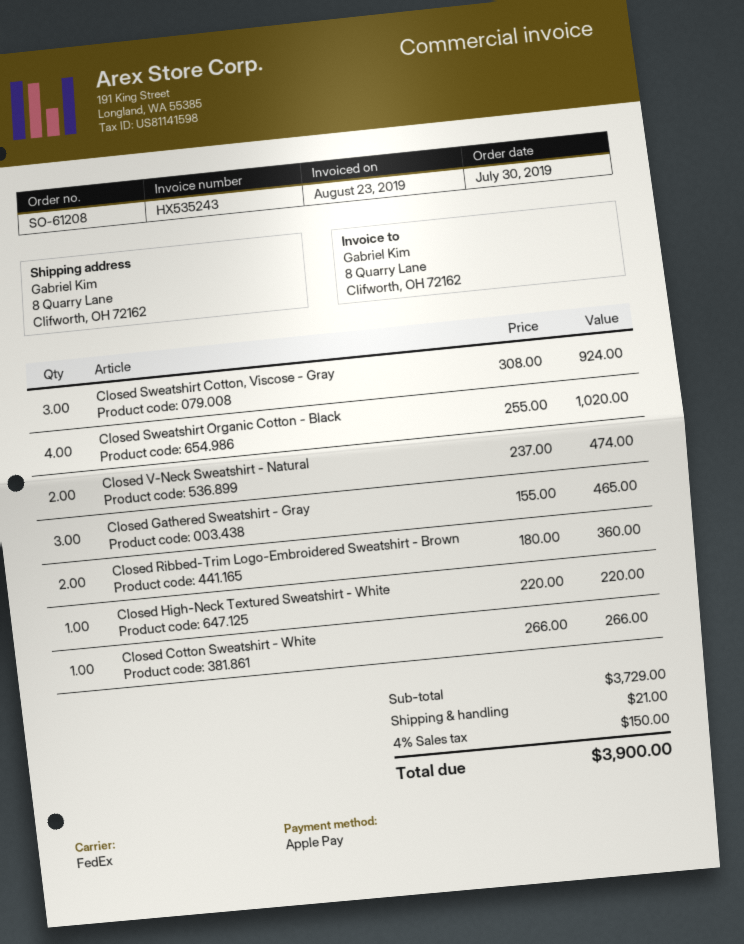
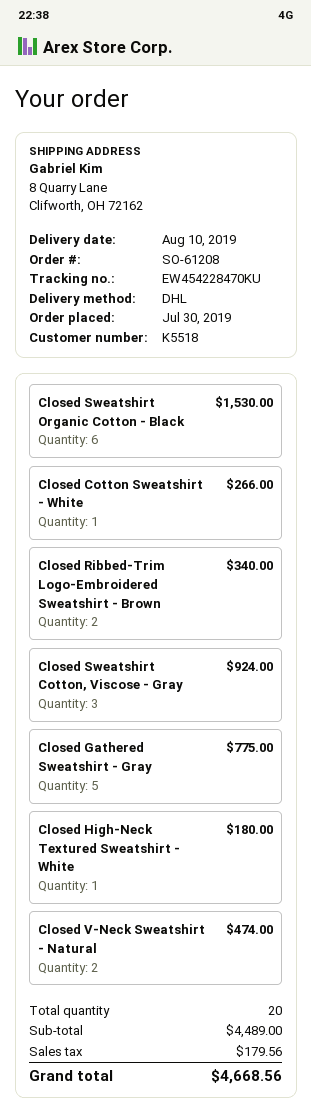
shipping method: FedEx -> DHL
Closed Sweatshirt Organic Cotton - Black: 4 for 1020.00 -> 6 for 1530.00
Closed Gathered Sweatshirt - Gray: 3 for 465.00 -> 5 for 775.00
Closed Ribbed-Trim Logo-Embroidered Sweatshirt - Brown: 2 for 360.00 -> 2 for 340.00
Closed High-Neck Textured Sweatshirt - White: 1 for 220.00 -> 1 for 180.00
subtotal: 3729.00 -> 4489.00
shipping: 21.00 -> none
tax: 150.00 -> 179.56
total: 3900.00 -> 4668.56

